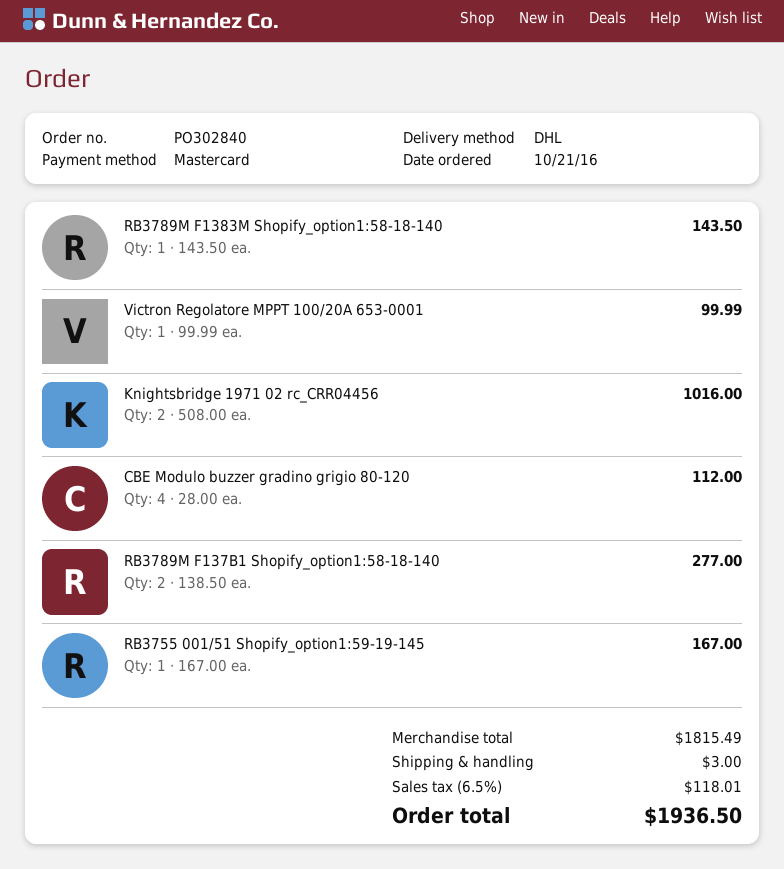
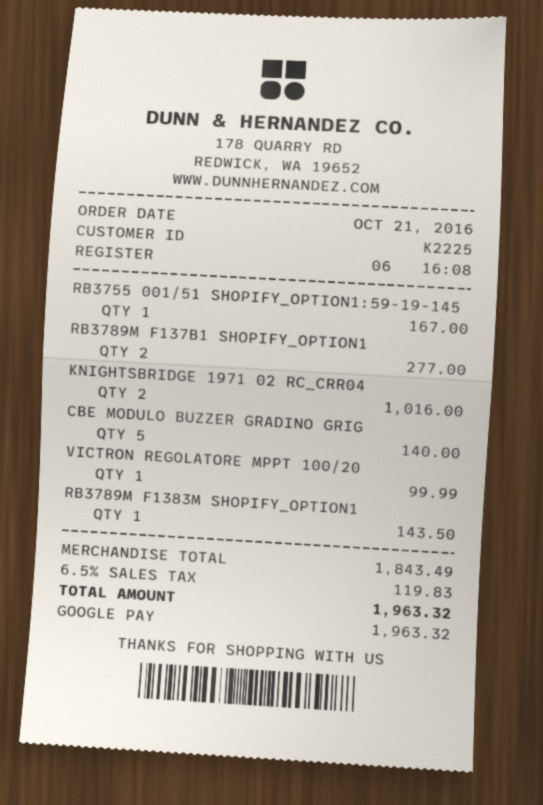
payment method: Mastercard -> Google Pay
CBE Modulo buzzer gradino grigio 80-120: 4 for 112.00 -> 5 for 140.00
subtotal: 1815.49 -> 1843.49
shipping: 3.00 -> none
tax: 6.5% = 118.01 -> 6.5% = 119.83
total: 1936.50 -> 1963.32

